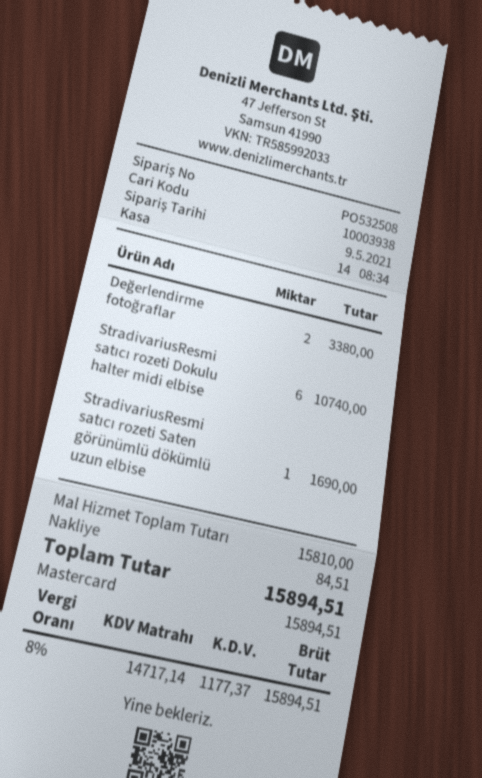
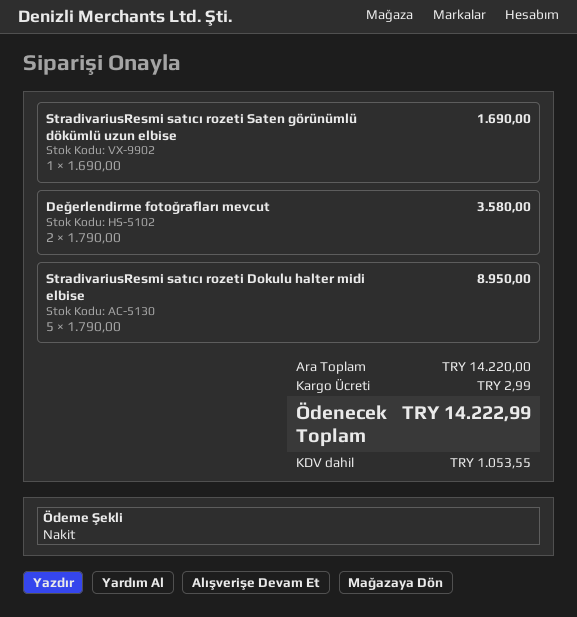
payment method: Mastercard -> cash
Değerlendirme fotoğraflar: 2 for 3380.00 -> 2 for 3580.00
StradivariusResmi satıcı rozeti Dokulu halter midi elbise: 6 for 10740.00 -> 5 for 8950.00
subtotal: 15810.00 -> 14220.00
shipping: 84.51 -> 2.99
tax: 1177.37 -> 1053.55
total: 15894.51 -> 14222.99

